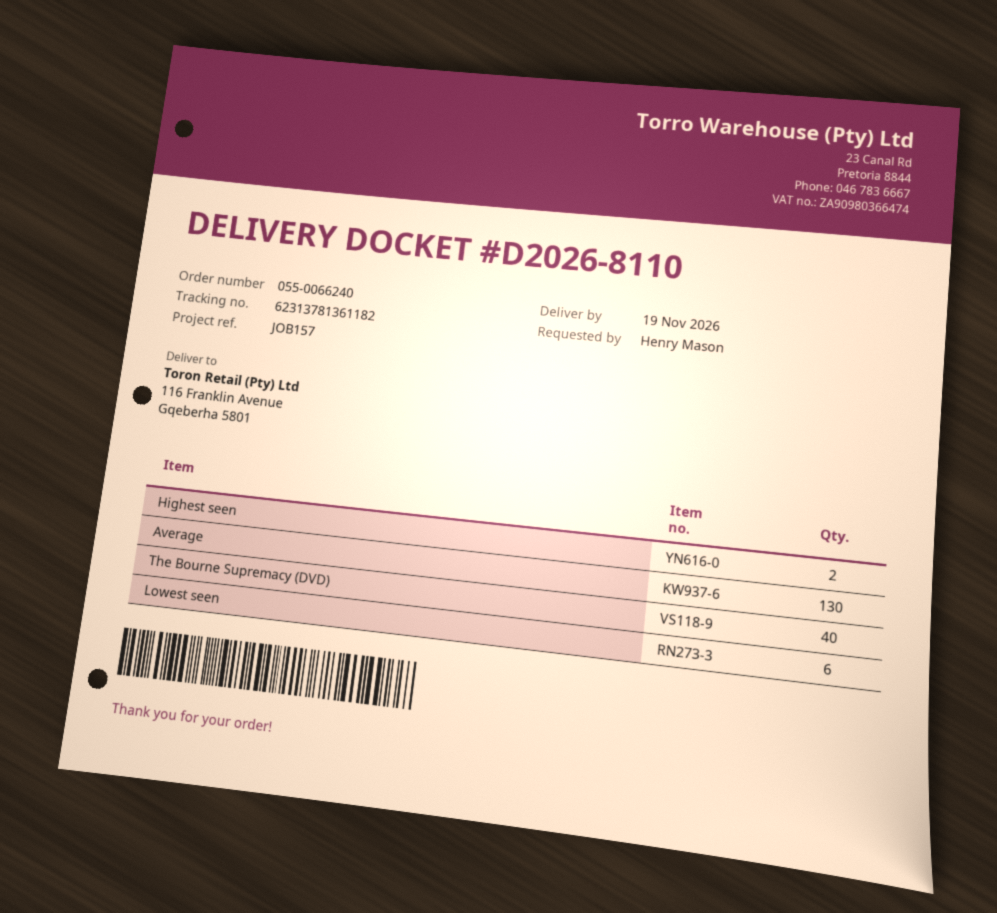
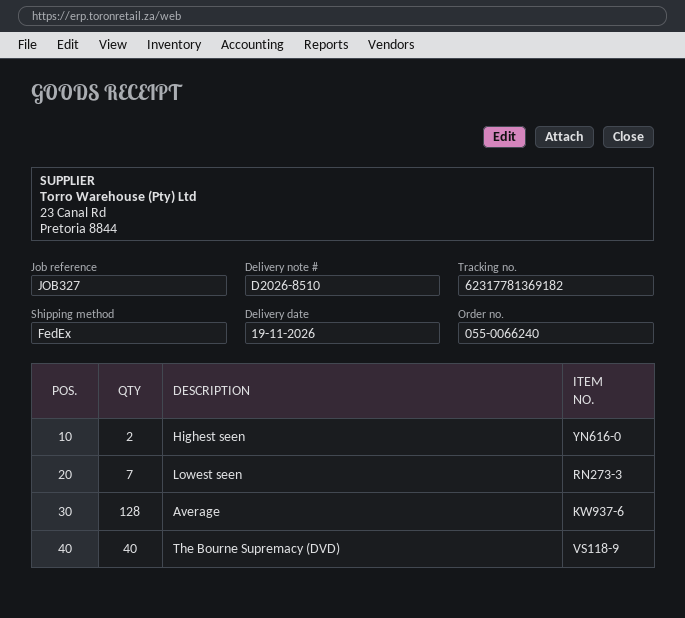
delivery note number: D2026-8110 -> D2026-8510
reference: JOB157 -> JOB327
tracking number: 62313781361182 -> 62317781369182
Average: 130 -> 128
Lowest seen: 6 -> 7

